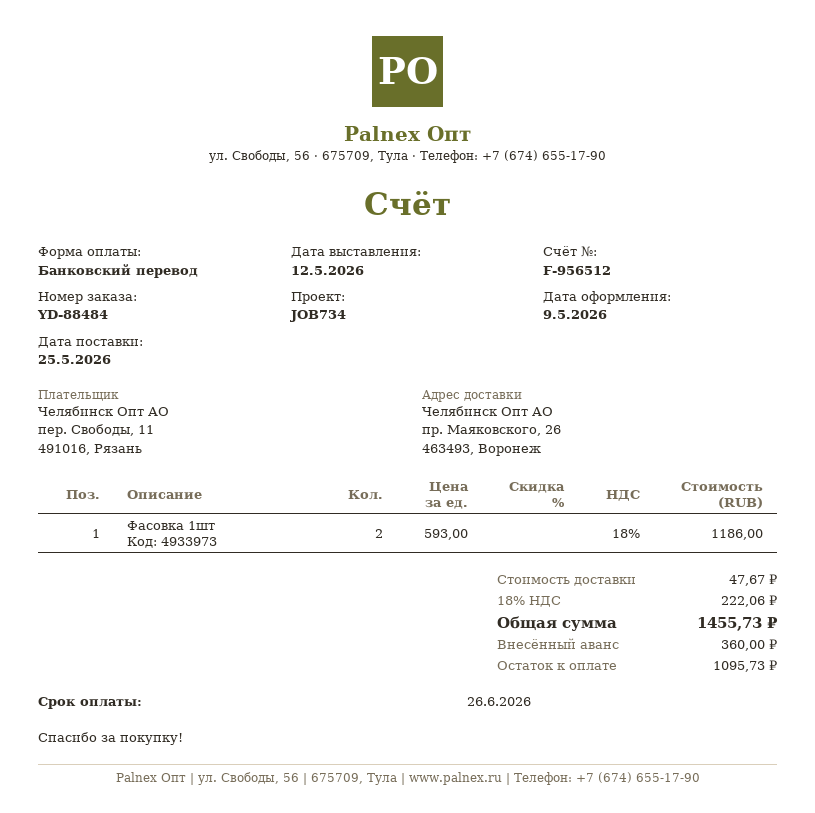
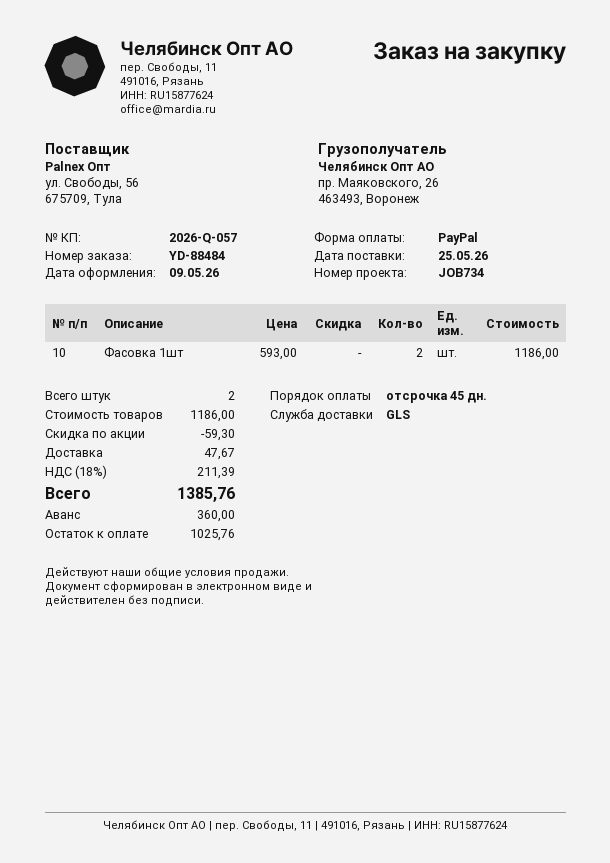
payment method: bank transfer -> PayPal
discount: none -> 59.30
tax: 18% = 222.06 -> 18% = 211.39
total: 1455.73 -> 1385.76
balance: 1095.73 -> 1025.76

